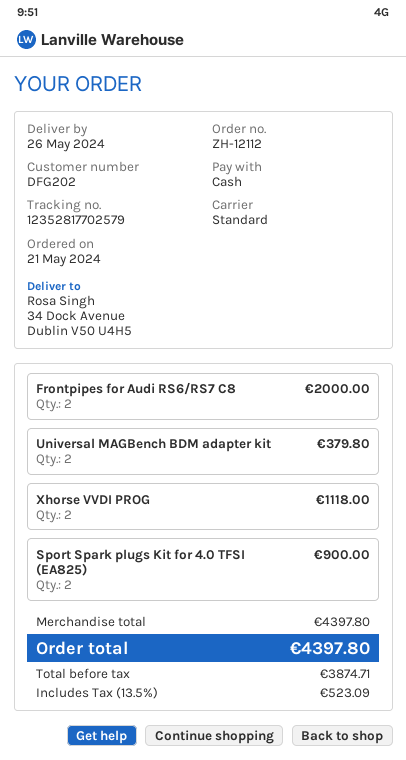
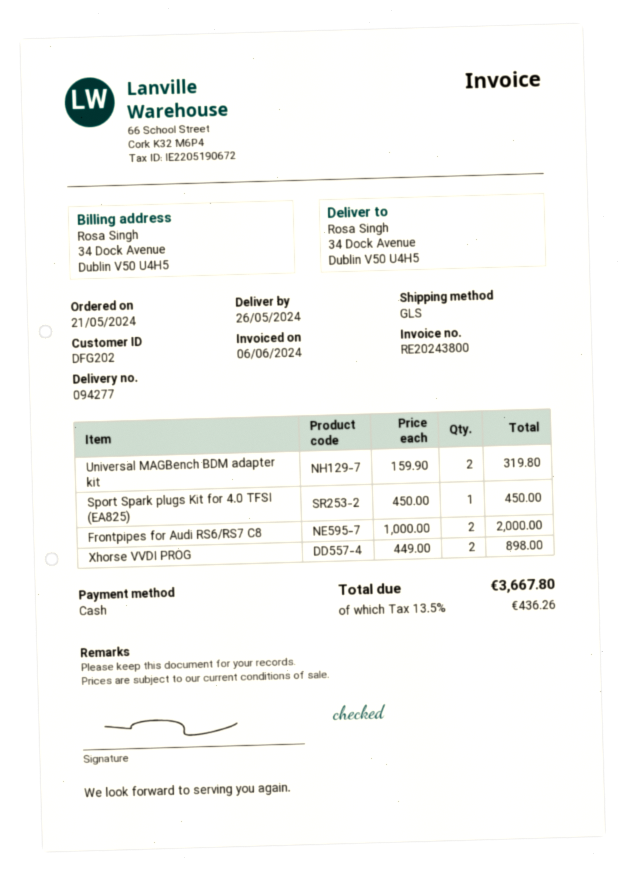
shipping method: standard -> GLS
Universal MAGBench BDM adapter kit: 2 for 379.80 -> 2 for 319.80
Xhorse VVDI PROG: 2 for 1118.00 -> 2 for 898.00
Sport Spark plugs Kit for 4.0 TFSI (EA825): 2 for 900.00 -> 1 for 450.00
tax: 13.5% = 523.09 -> 13.5% = 436.26
total: 4397.80 -> 3667.80

